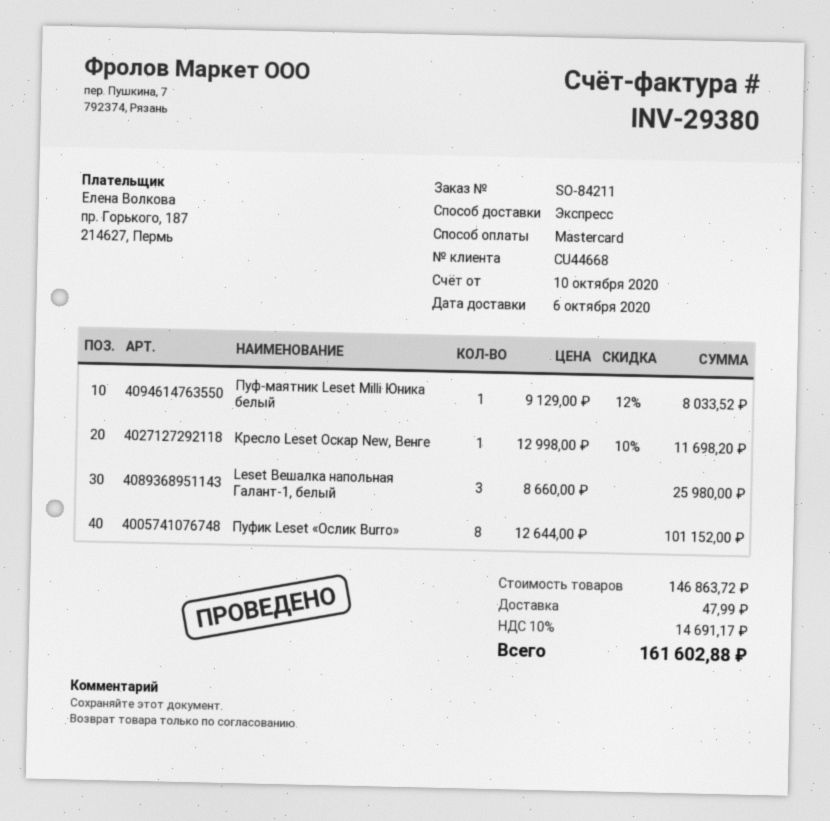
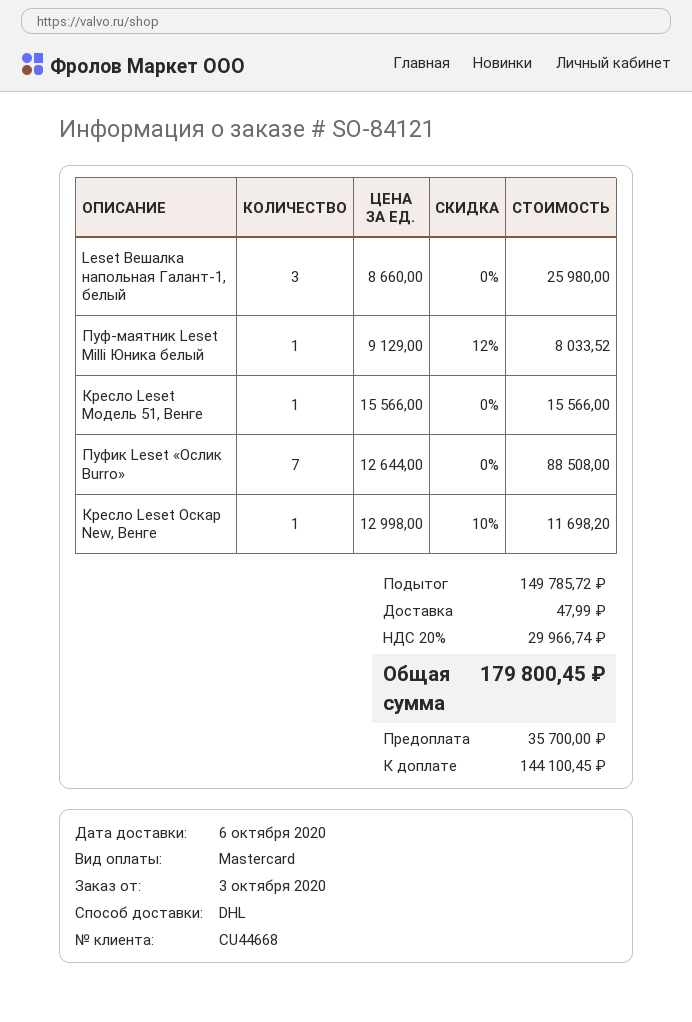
order number: SO-84211 -> SO-84121
shipping method: express -> DHL
Пуфик Leset «Ослик Burro»: 8 x 12644.00 = 101152.00 -> 7 x 12644.00 = 88508.00
Кресло Leset Модель 51, Венге: none -> 1 x 15566.00 = 15566.00
subtotal: 146863.72 -> 149785.72
tax: 10% = 14691.17 -> 20% = 29966.74
total: 161602.88 -> 179800.45

